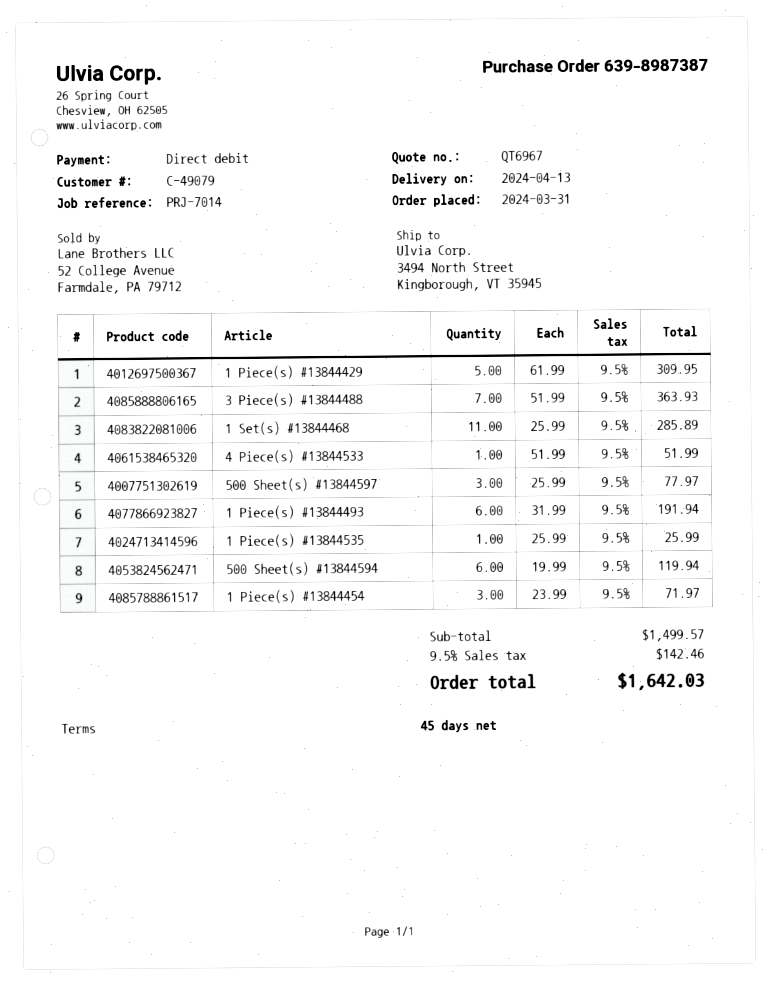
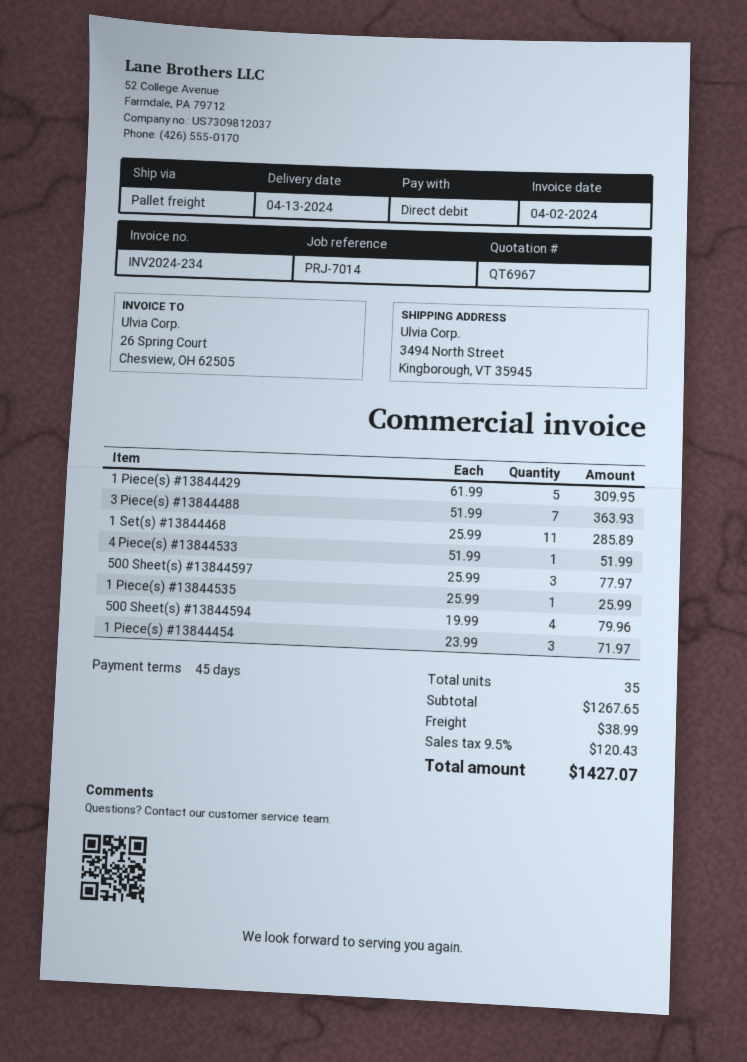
1 Piece(s) #13844493: 6 x 31.99 = 191.94 -> none
500 Sheet(s) #13844594: 6 x 19.99 = 119.94 -> 4 x 19.99 = 79.96
subtotal: 1499.57 -> 1267.65
shipping: none -> 38.99
tax: 9.5% = 142.46 -> 9.5% = 120.43
total: 1642.03 -> 1427.07

